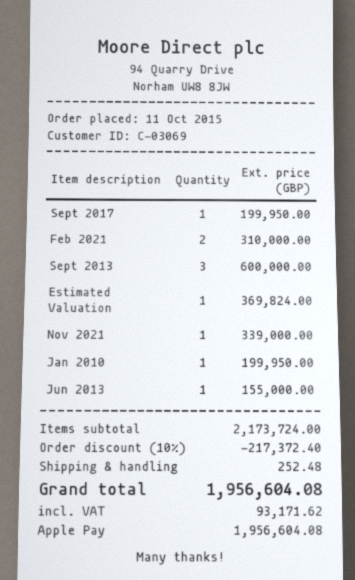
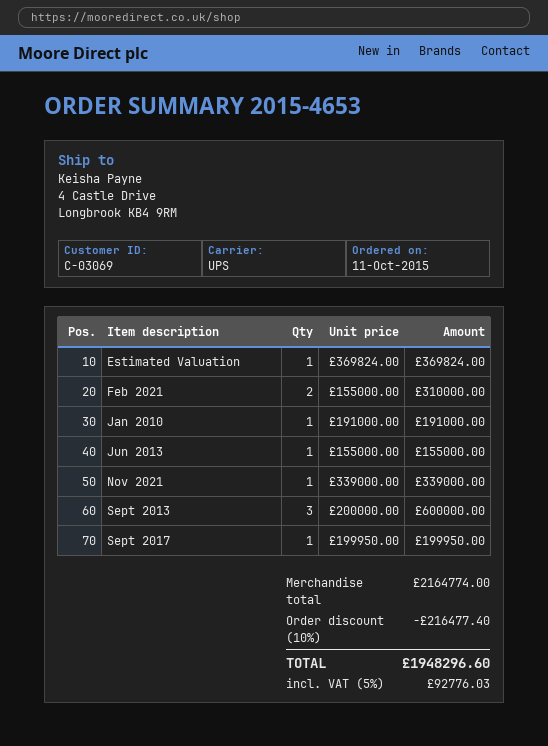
Jan 2010: 1 for 199950.00 -> 1 for 191000.00
subtotal: 2173724.00 -> 2164774.00
discount: 10% = 217372.40 -> 10% = 216477.40
shipping: 252.48 -> none
tax: 93171.62 -> 92776.03
total: 1956604.08 -> 1948296.60

